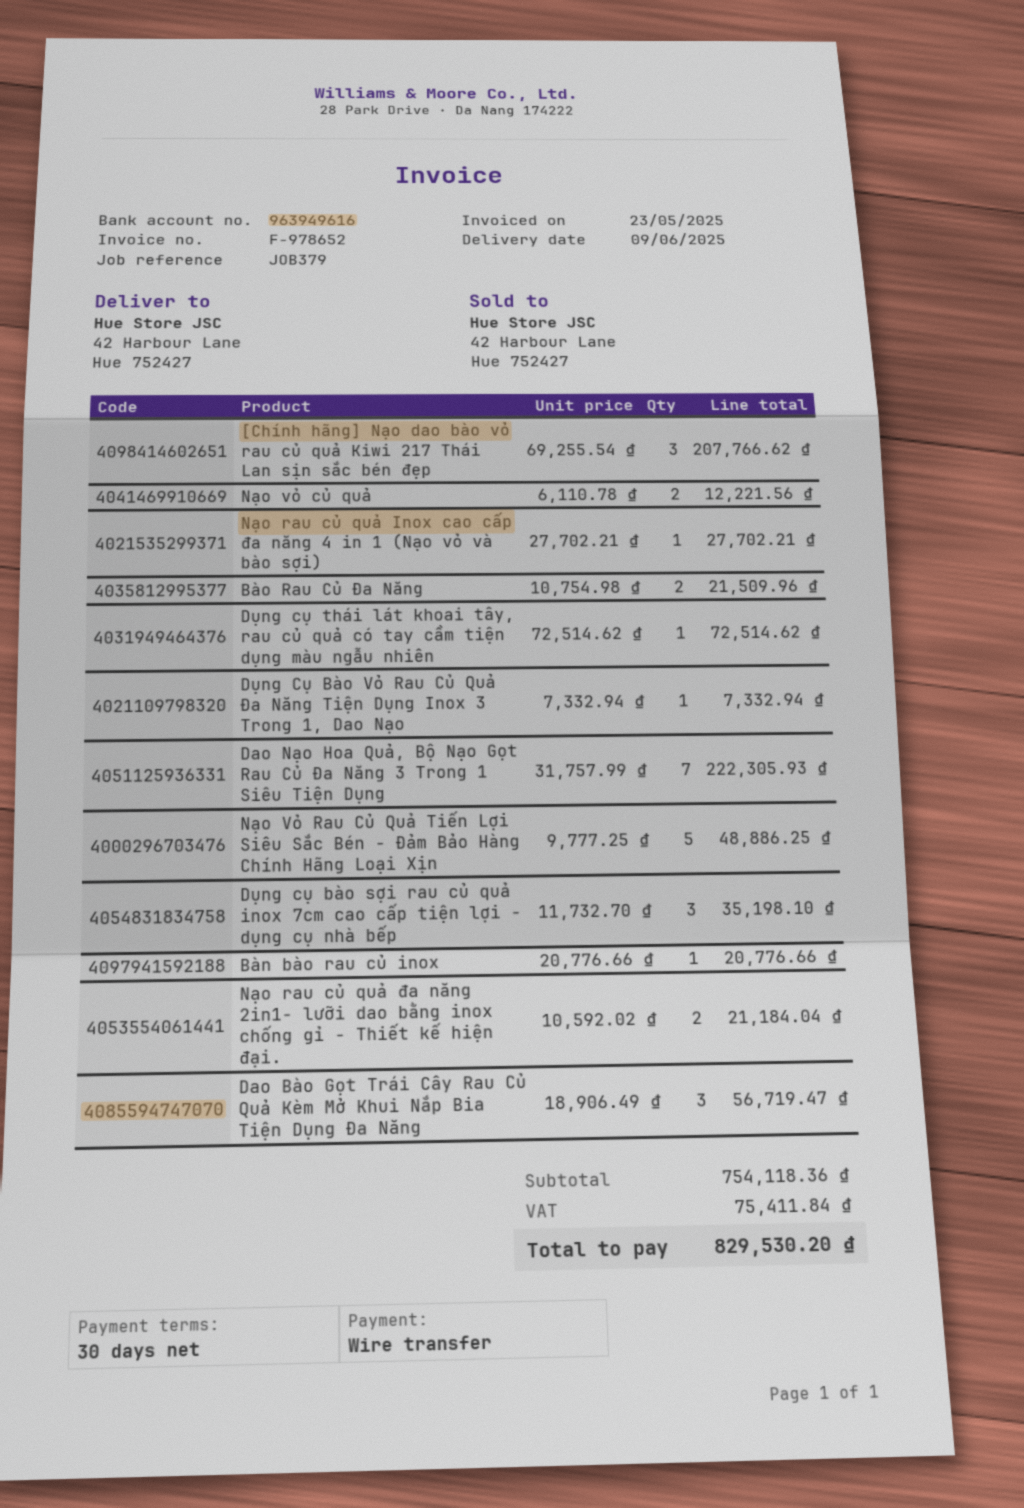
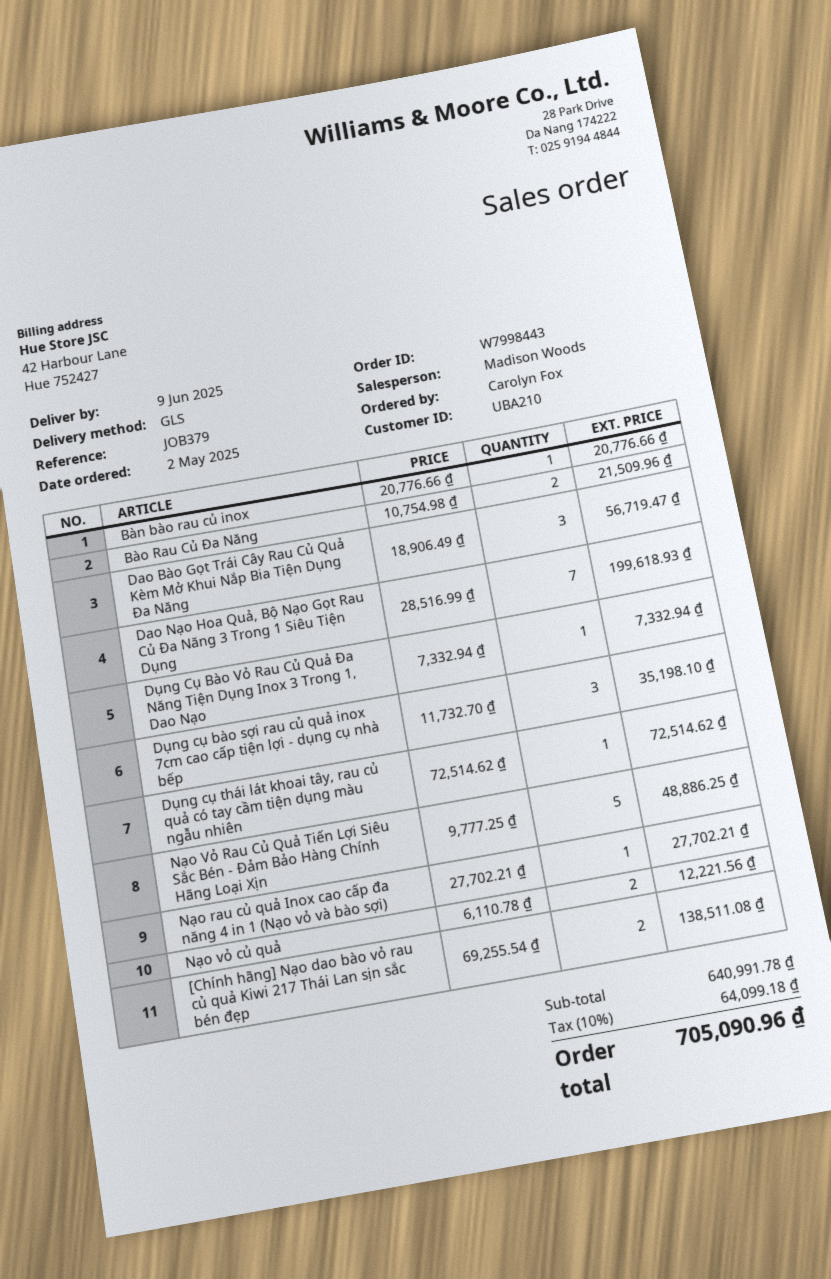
[Chính hãng] Nạo dao bào vỏ rau củ quả Kiwi 217 Thái Lan sịn sắc bén đẹp: 3 x 69255.54 = 207766.62 -> 2 x 69255.54 = 138511.08
Dao Nạo Hoa Quả, Bộ Nạo Gọt Rau Củ Đa Năng 3 Trong 1 Siêu Tiện Dụng: 7 x 31757.99 = 222305.93 -> 7 x 28516.99 = 199618.93
Nạo rau củ quả đa năng 2in1- lưỡi dao bằng inox chống gỉ - Thiết kế hiện đại.: 2 x 10592.02 = 21184.04 -> none
subtotal: 754118.36 -> 640991.78
tax: 75411.84 -> 64099.18
total: 829530.20 -> 705090.96

